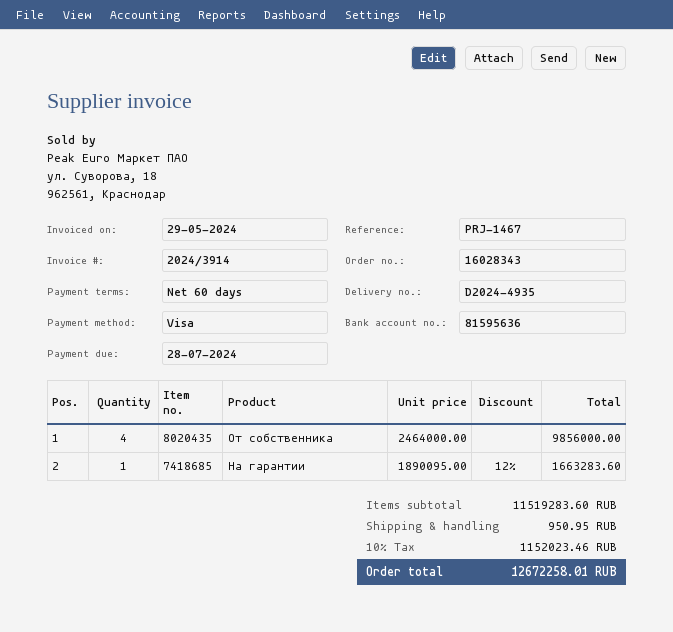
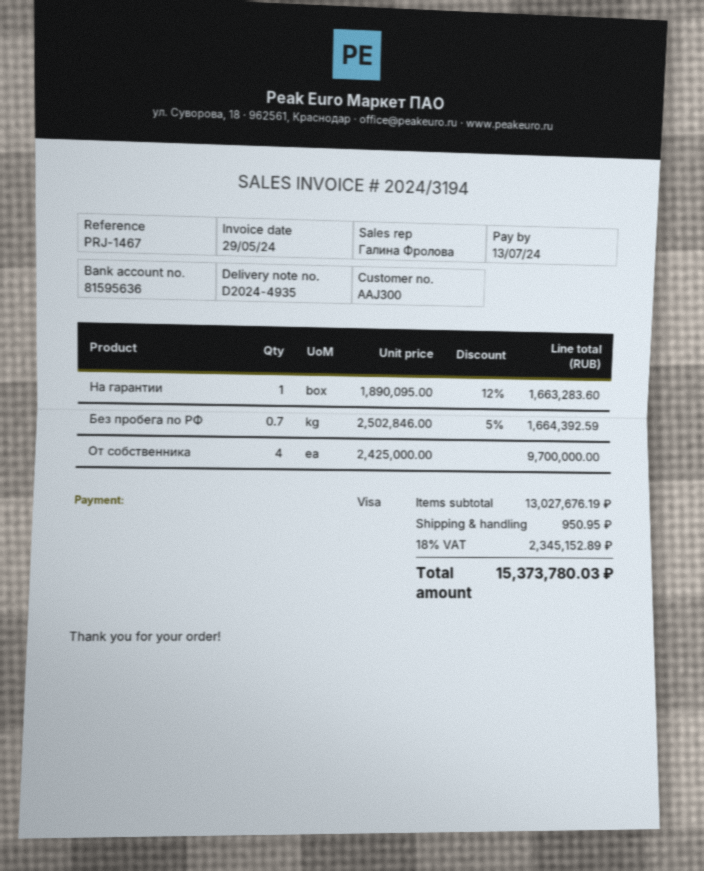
invoice number: 2024/3914 -> 2024/3194
due date: 2024-07-28 -> 2024-07-13
От собственника: 4 x 2464000.00 = 9856000.00 -> 4 x 2425000.00 = 9700000.00
Без пробега по РФ: none -> 0.7 x 2502846.00 - 5% = 1664392.59
subtotal: 11519283.60 -> 13027676.19
tax: 10% = 1152023.46 -> 18% = 2345152.89
total: 12672258.01 -> 15373780.03

